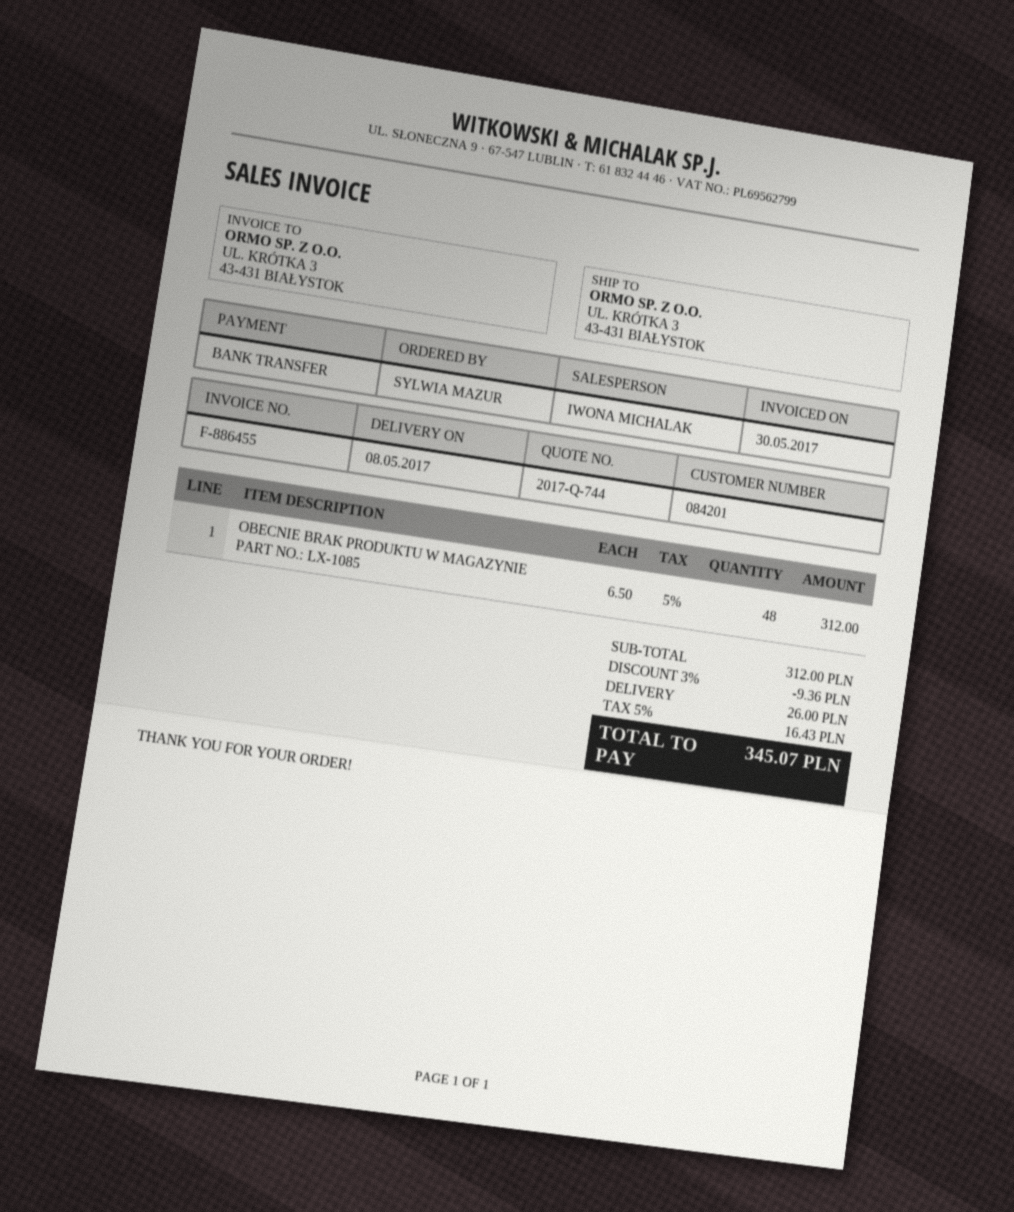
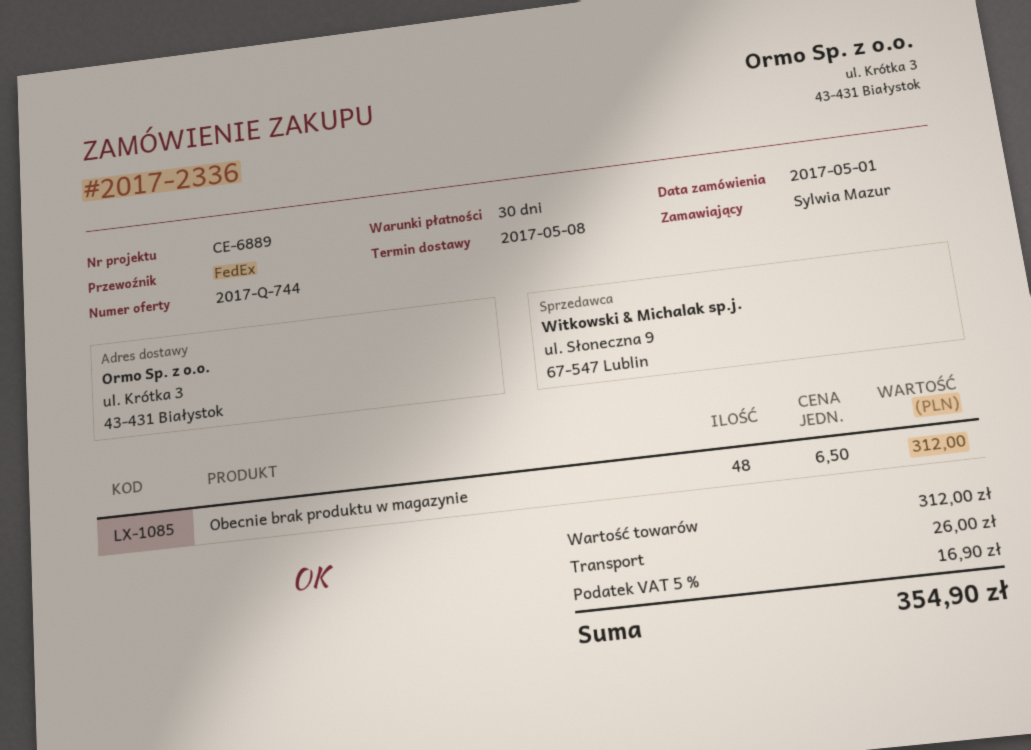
discount: 3% = 9.36 -> none
tax: 5% = 16.43 -> 5% = 16.90
total: 345.07 -> 354.90

